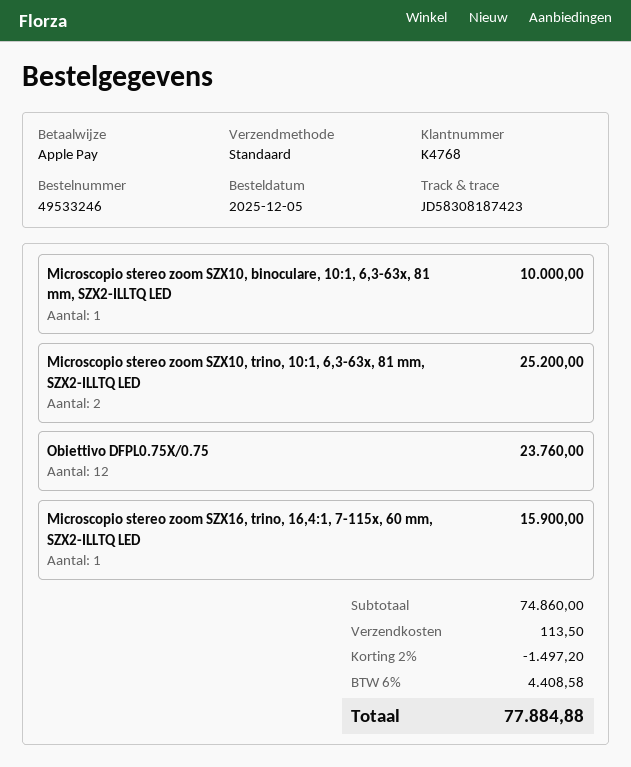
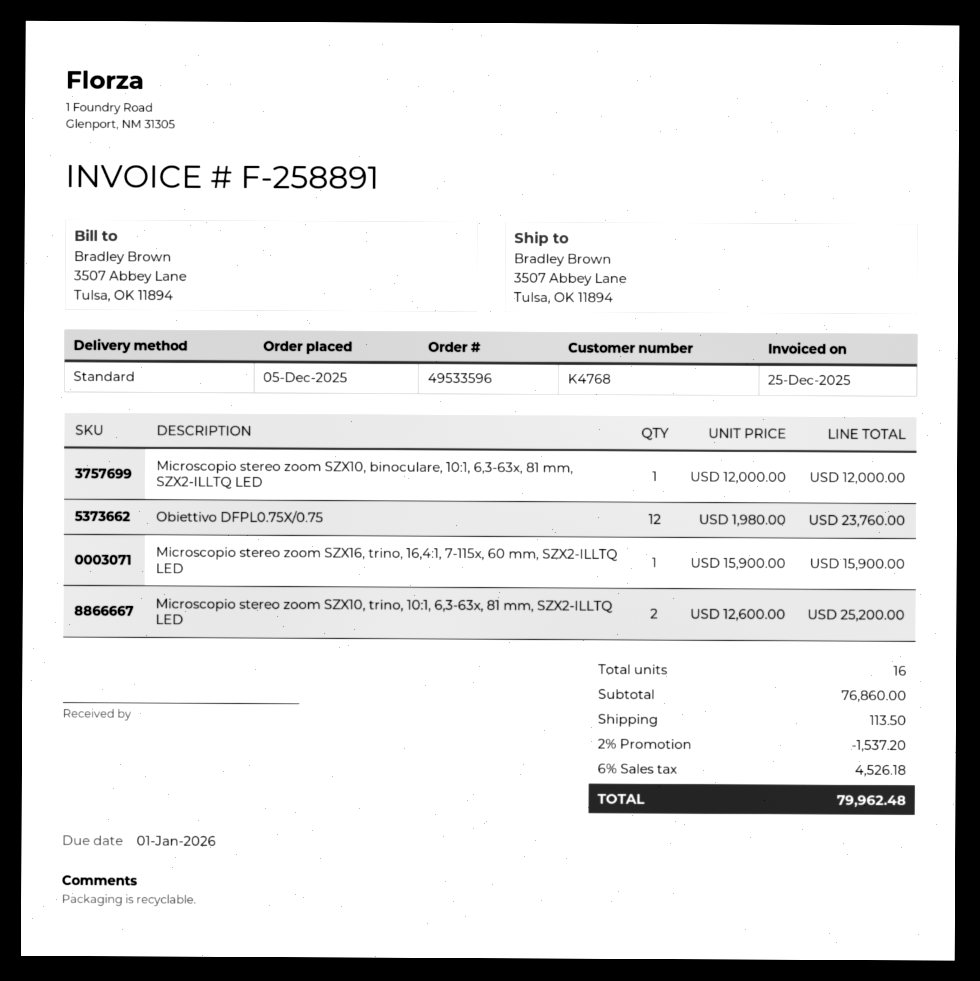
order number: 49533246 -> 49533596
Microscopio stereo zoom SZX10, binoculare, 10:1, 6,3-63x, 81 mm, SZX2-ILLTQ LED: 1 for 10000.00 -> 1 for 12000.00
subtotal: 74860.00 -> 76860.00
discount: 2% = 1497.20 -> 2% = 1537.20
tax: 6% = 4408.58 -> 6% = 4526.18
total: 77884.88 -> 79962.48

